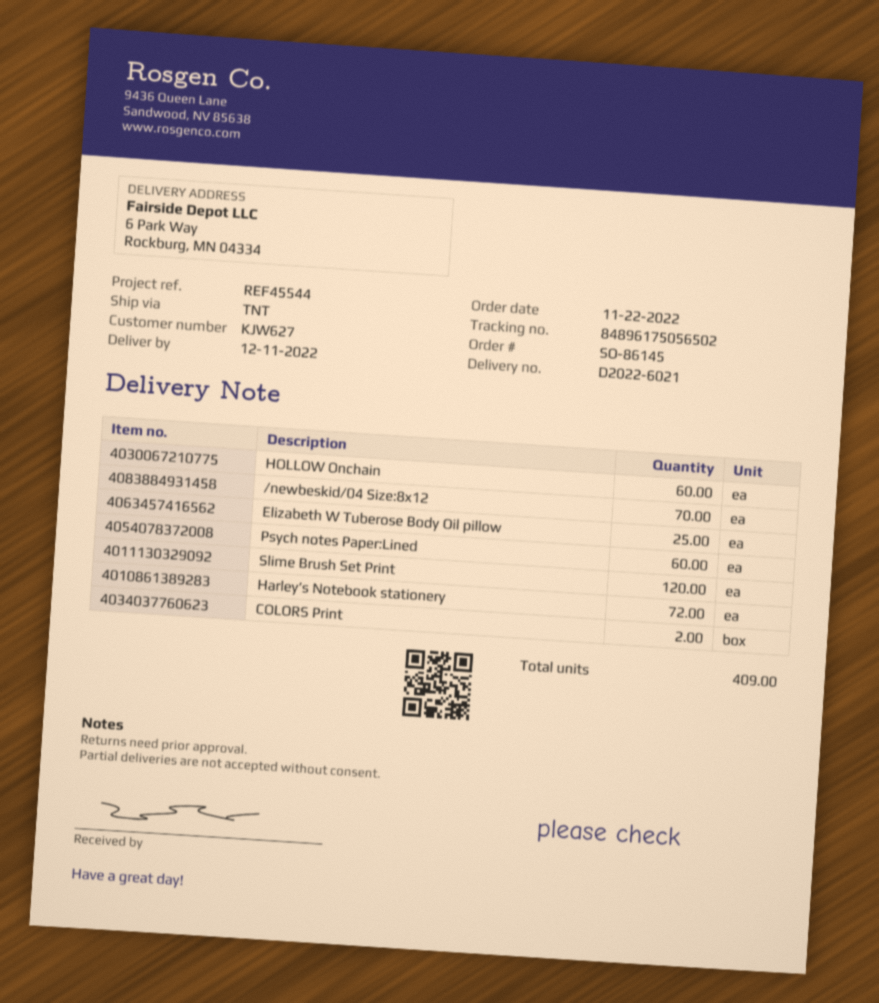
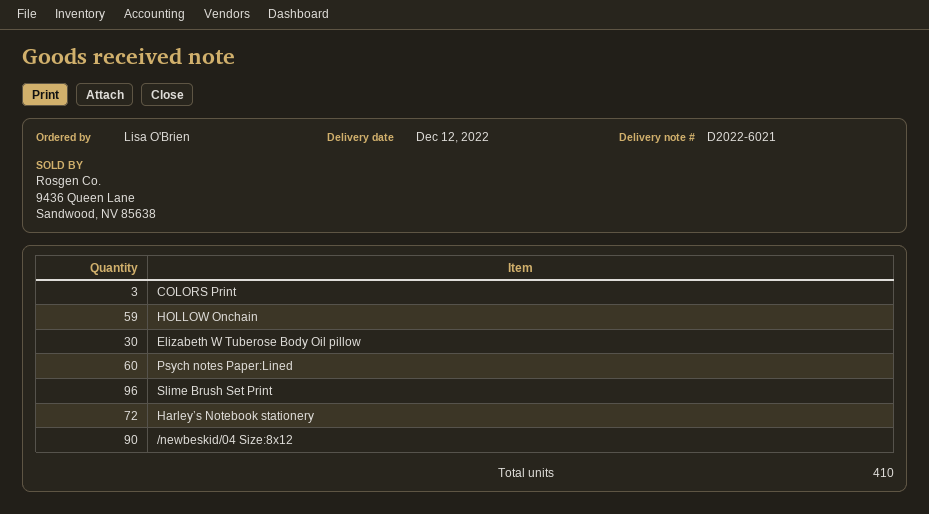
delivery date: 2022-12-11 -> 2022-12-12
HOLLOW Onchain: 60 -> 59
/newbeskid/04 Size:8x12: 70 -> 90
Elizabeth W Tuberose Body Oil pillow: 25 -> 30
Slime Brush Set Print: 120 -> 96
COLORS Print: 2 -> 3
total quantity: 409 -> 410

